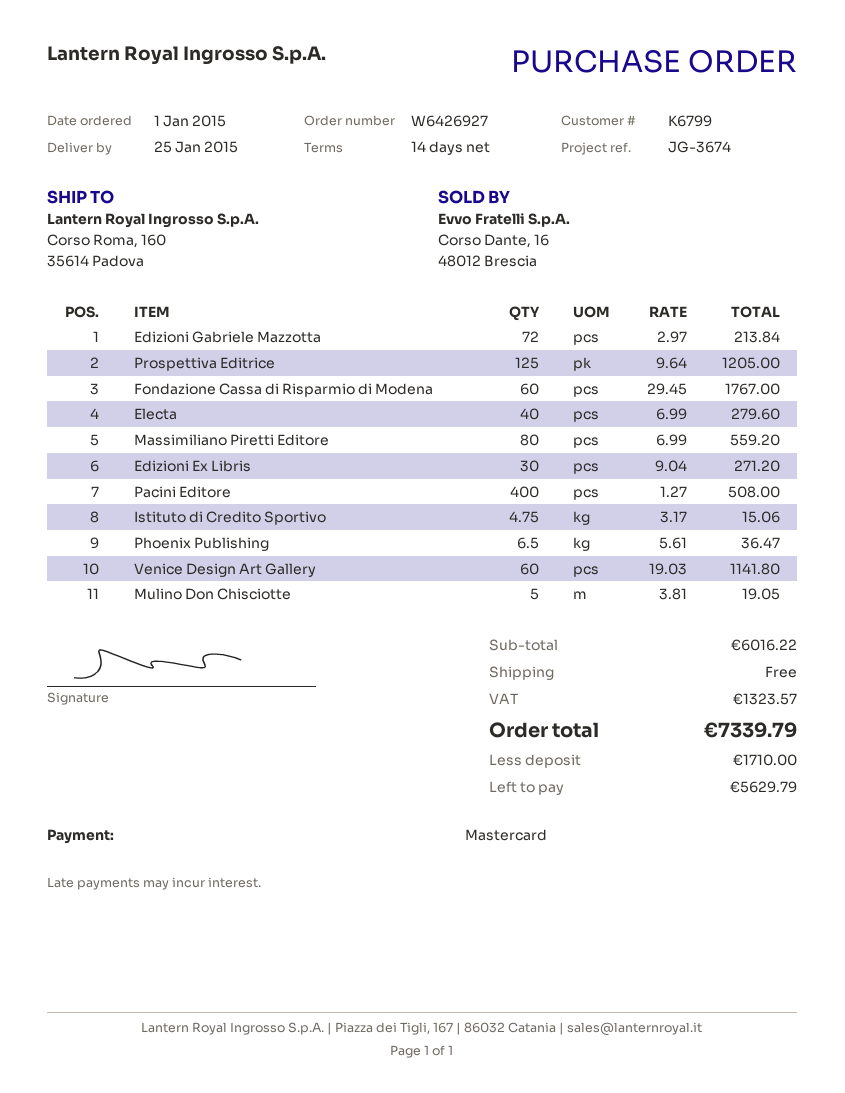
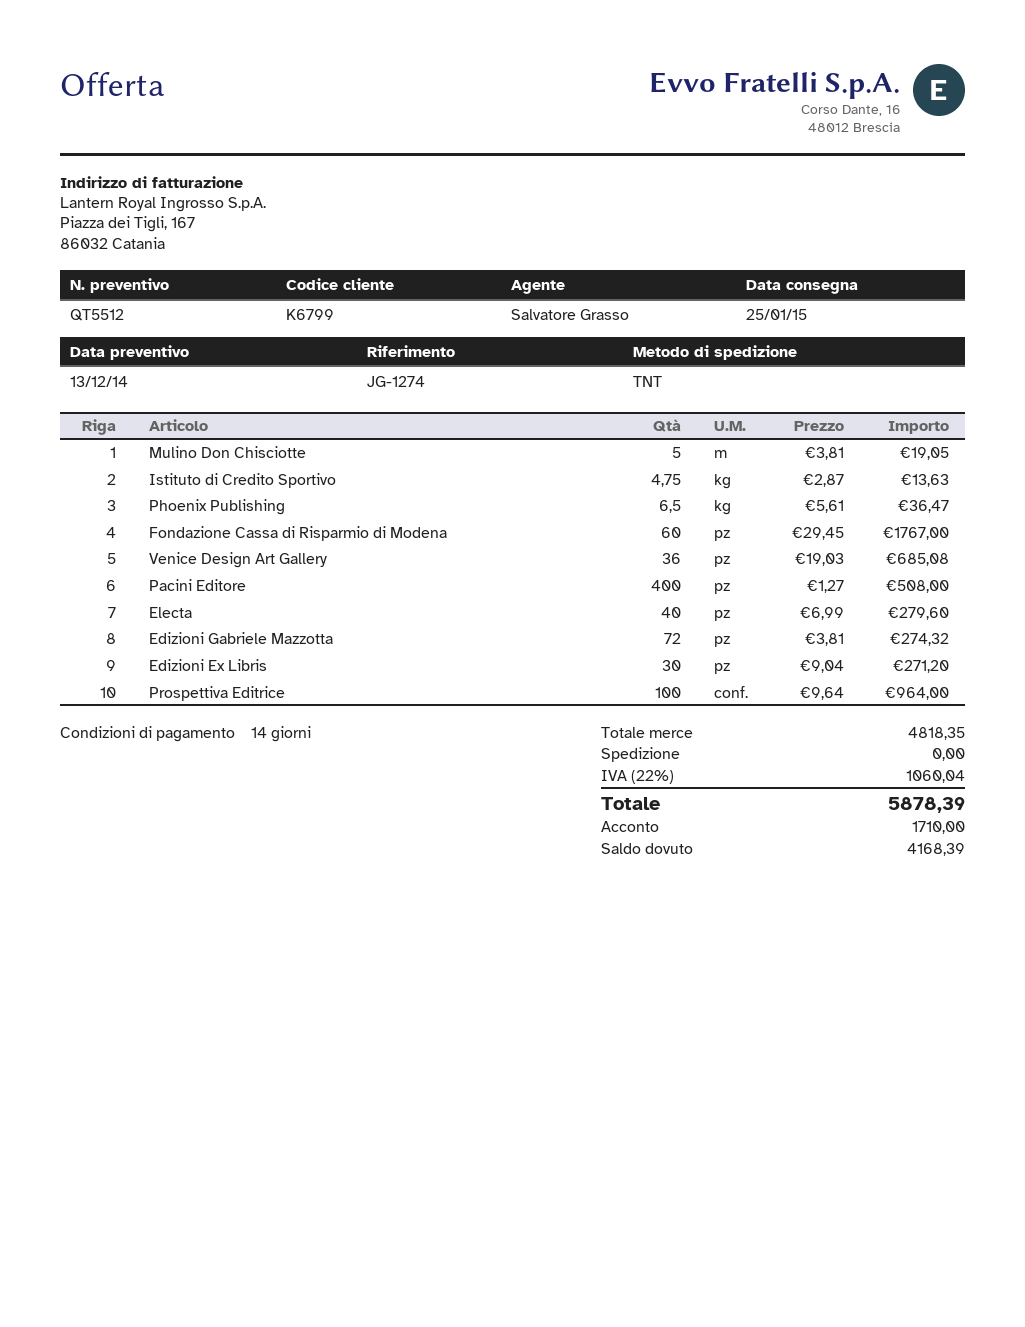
reference: JG-3674 -> JG-1274
Edizioni Gabriele Mazzotta: 72 x 2.97 = 213.84 -> 72 x 3.81 = 274.32
Prospettiva Editrice: 125 x 9.64 = 1205.00 -> 100 x 9.64 = 964.00
Massimiliano Piretti Editore: 80 x 6.99 = 559.20 -> none
Istituto di Credito Sportivo: 4.75 x 3.17 = 15.06 -> 4.75 x 2.87 = 13.63
Venice Design Art Gallery: 60 x 19.03 = 1141.80 -> 36 x 19.03 = 685.08
subtotal: 6016.22 -> 4818.35
tax: 1323.57 -> 1060.04
total: 7339.79 -> 5878.39
balance: 5629.79 -> 4168.39

